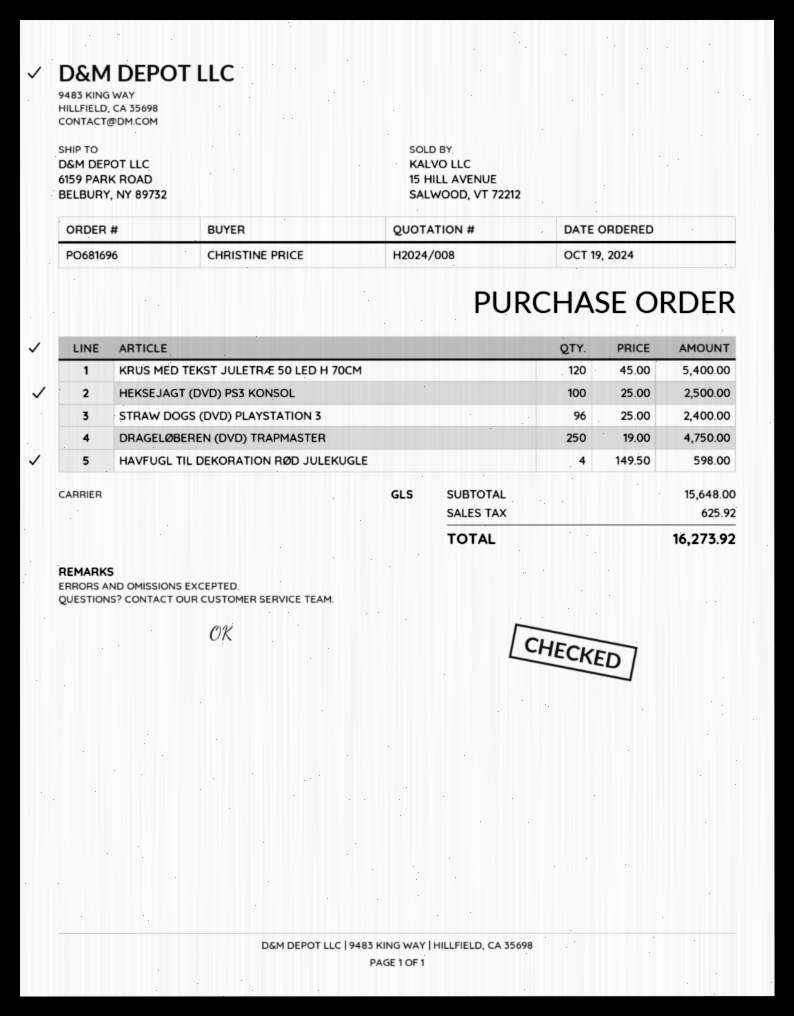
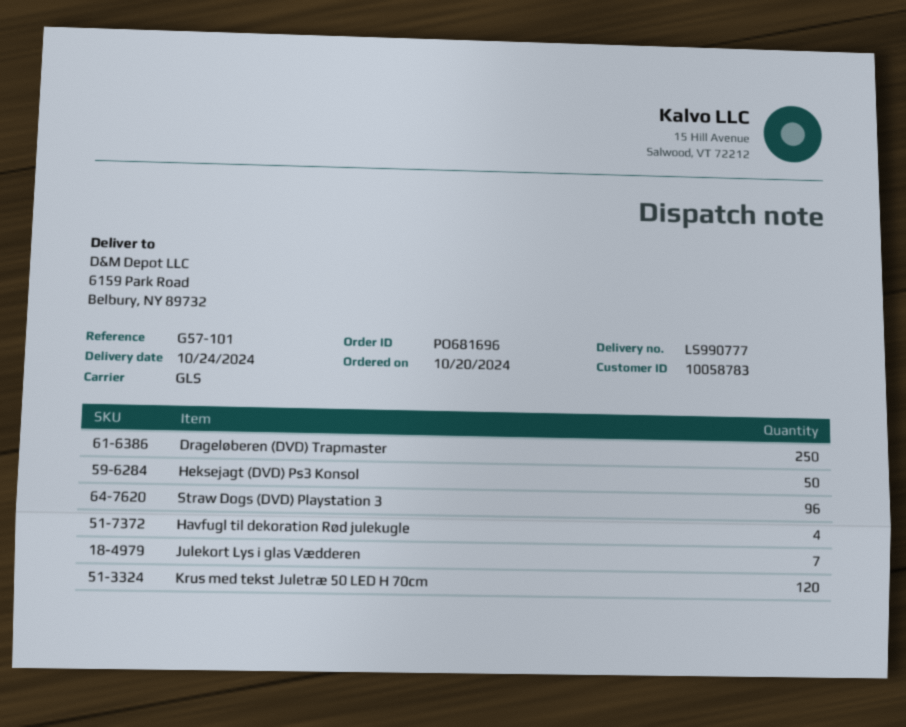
order date: 2024-10-19 -> 2024-10-20
HEKSEJAGT (DVD) PS3 KONSOL: 100 -> 50
Julekort Lys i glas Vædderen: none -> 7

